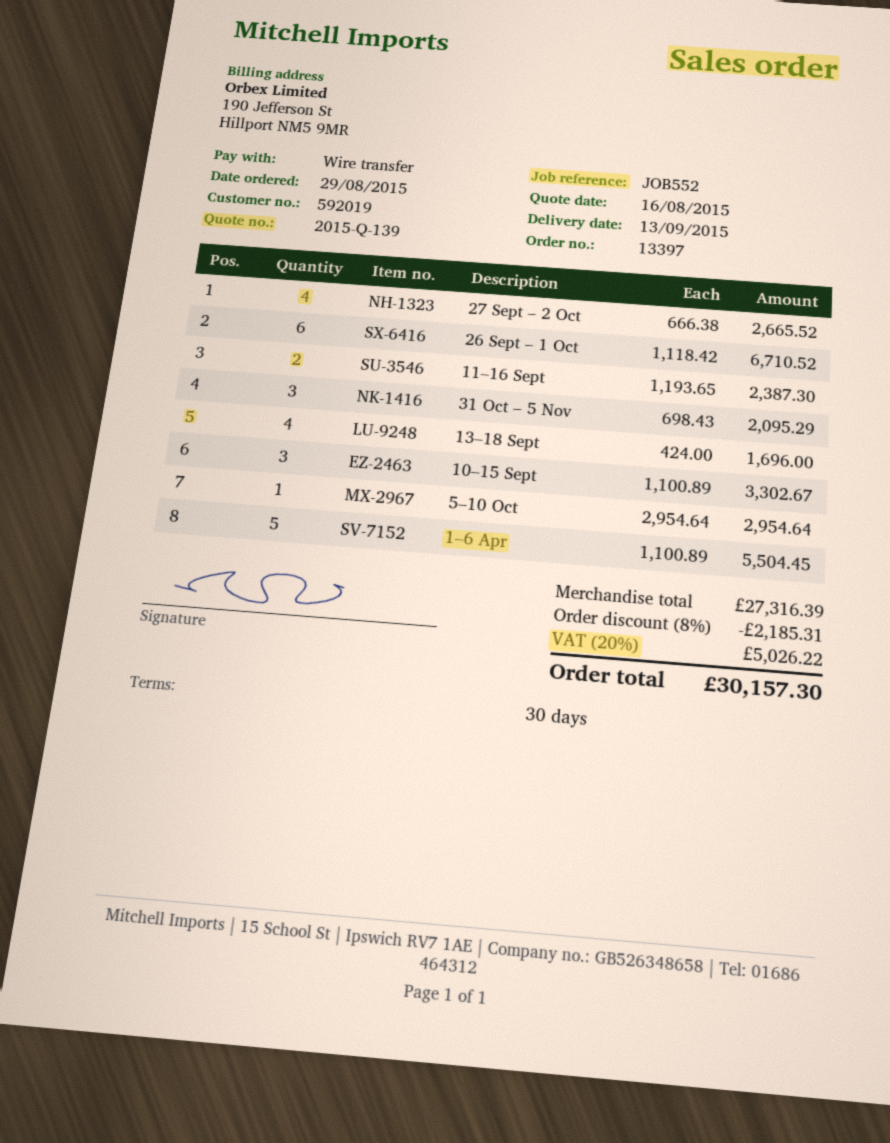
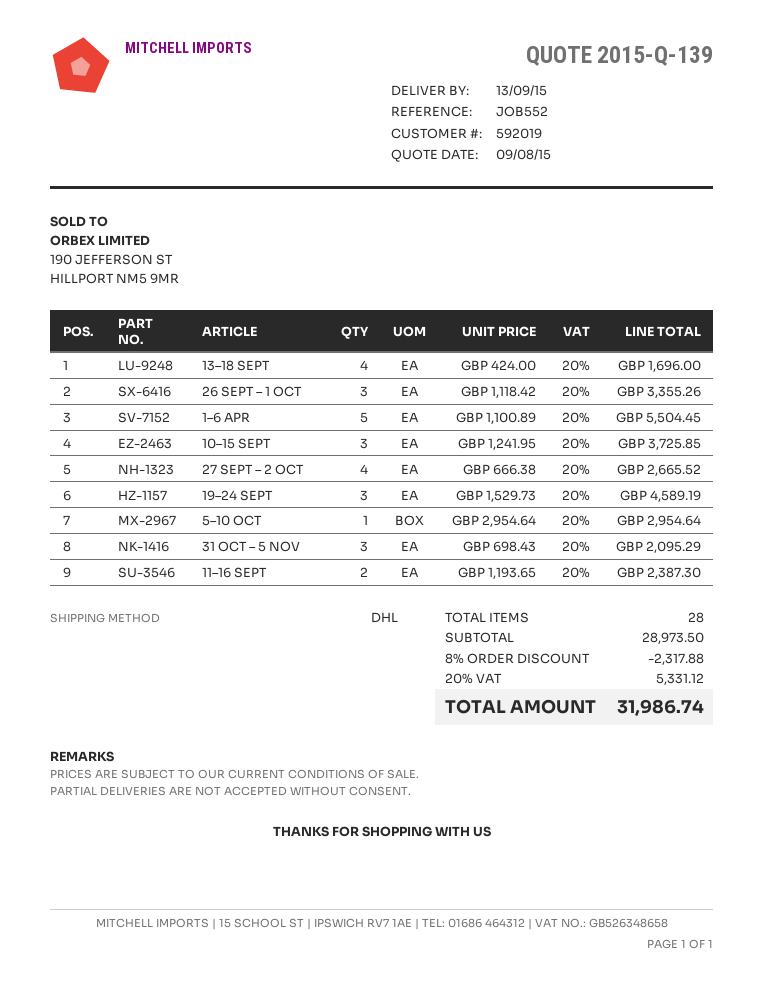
quote date: 2015-08-16 -> 2015-08-09
26 Sept – 1 Oct: 6 x 1118.42 = 6710.52 -> 3 x 1118.42 = 3355.26
10–15 Sept: 3 x 1100.89 = 3302.67 -> 3 x 1241.95 = 3725.85
19–24 SEPT: none -> 3 x 1529.73 = 4589.19
subtotal: 27316.39 -> 28973.50
discount: 8% = 2185.31 -> 8% = 2317.88
tax: 20% = 5026.22 -> 20% = 5331.12
total: 30157.30 -> 31986.74

